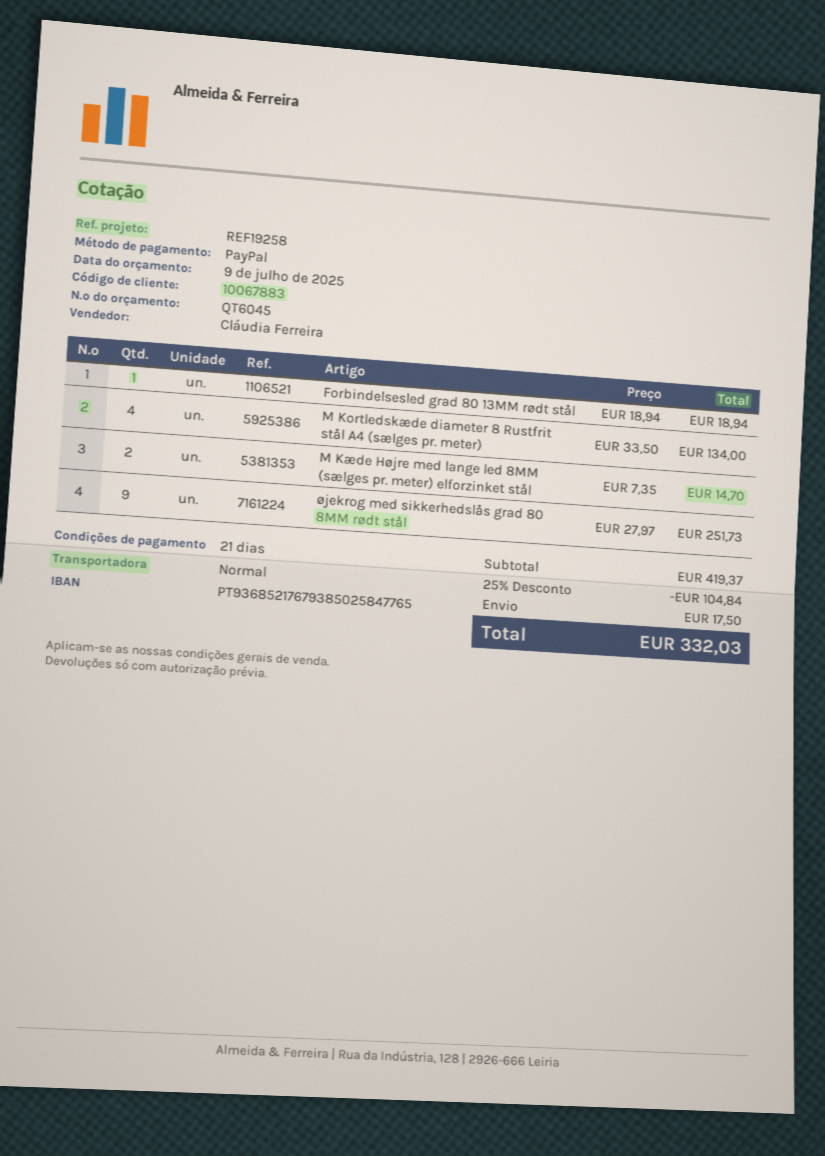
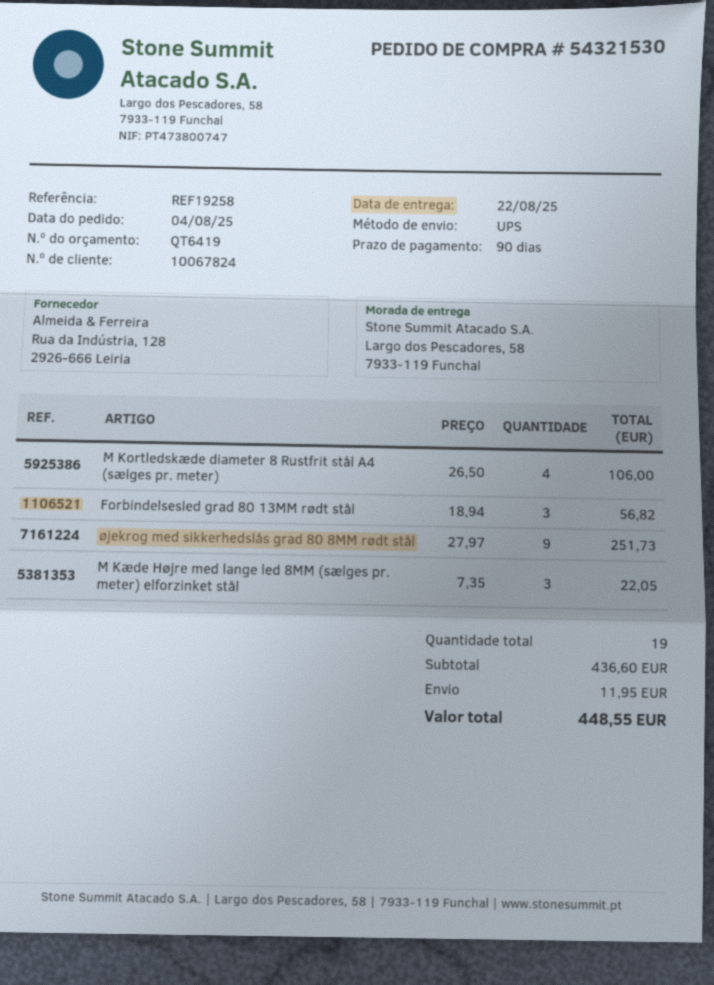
quote number: QT6045 -> QT6419
payment terms: 21 days -> 90 days
customer number: 10067883 -> 10067824
shipping method: standard -> UPS
Forbindelsesled grad 80 13MM rødt stål: 1 x 18.94 = 18.94 -> 3 x 18.94 = 56.82
M Kortledskæde diameter 8 Rustfrit stål A4 (sælges pr. meter): 4 x 33.50 = 134.00 -> 4 x 26.50 = 106.00
M Kæde Højre med lange led 8MM (sælges pr. meter) elforzinket stål: 2 x 7.35 = 14.70 -> 3 x 7.35 = 22.05
subtotal: 419.37 -> 436.60
discount: 25% = 104.84 -> none
shipping: 17.50 -> 11.95
total: 332.03 -> 448.55

